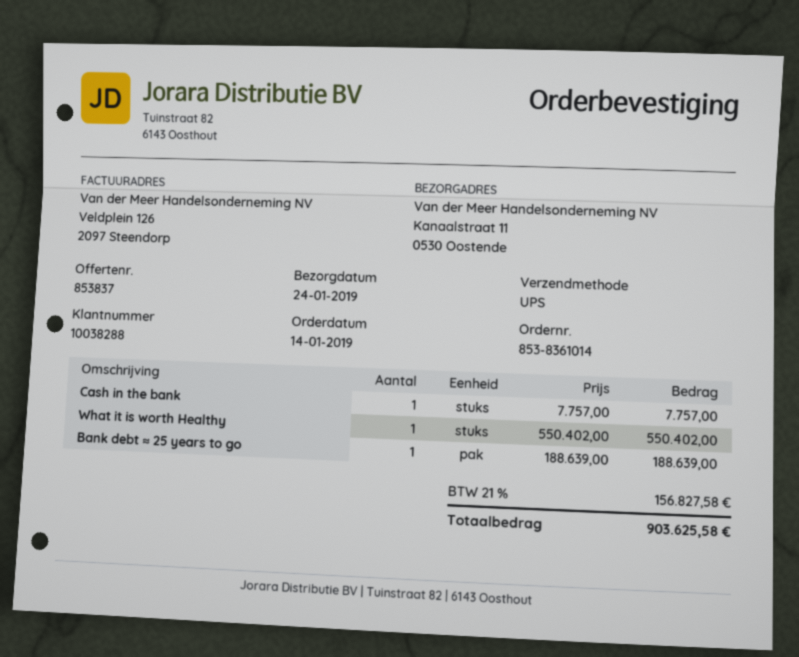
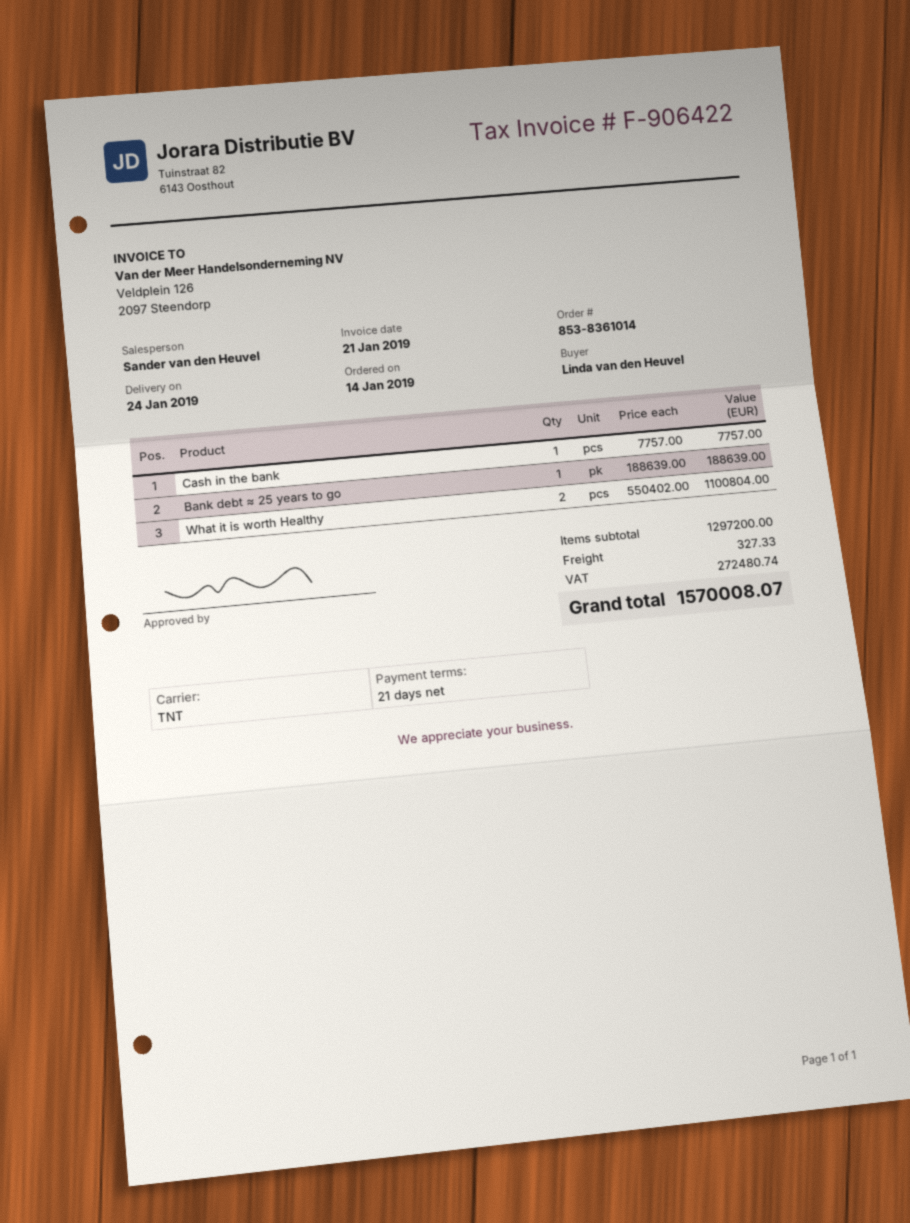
shipping method: UPS -> TNT
What it is worth Healthy: 1 x 550402.00 = 550402.00 -> 2 x 550402.00 = 1100804.00
shipping: none -> 327.33
tax: 156827.58 -> 272480.74
total: 903625.58 -> 1570008.07

